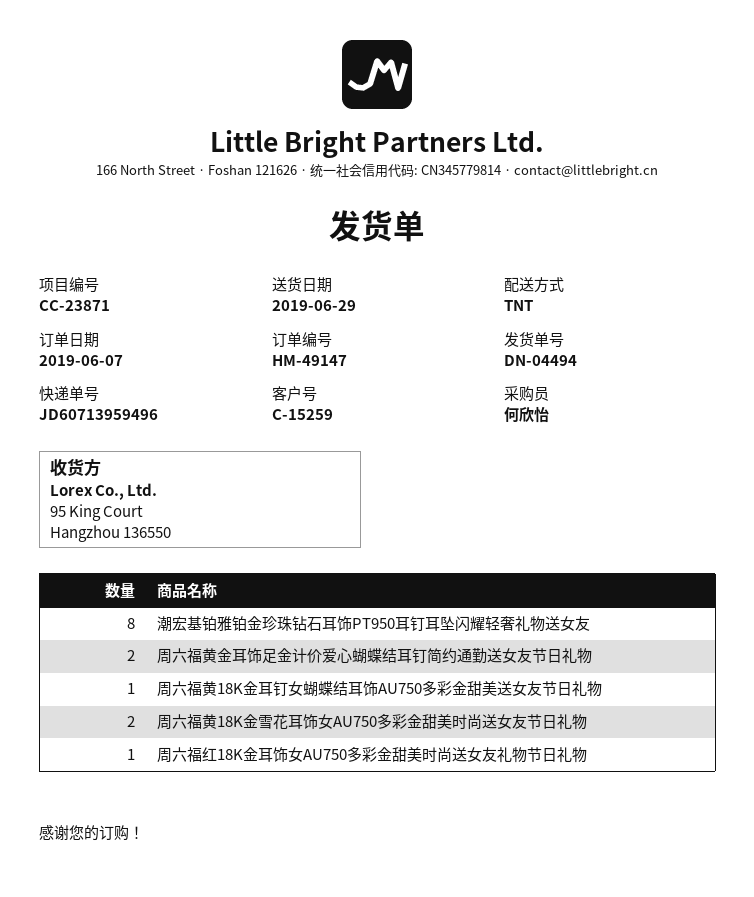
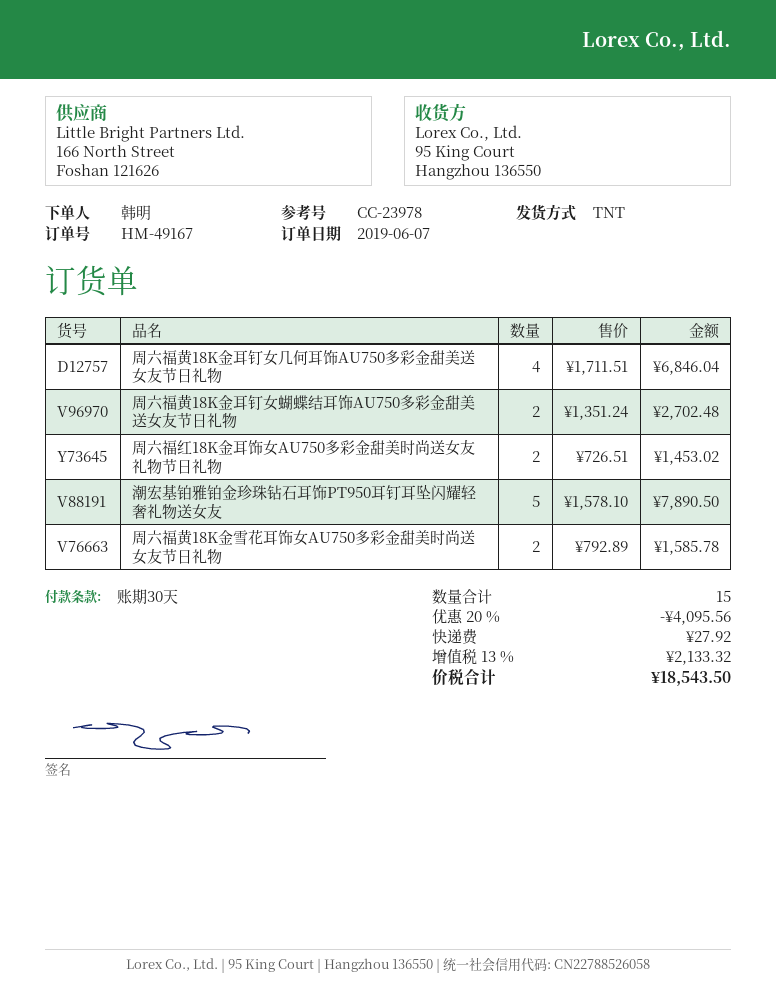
order number: HM-49147 -> HM-49167
reference: CC-23871 -> CC-23978
ordered by: 何欣怡 -> 韩明
潮宏基铂雅铂金珍珠钻石耳饰PT950耳钉耳坠闪耀轻奢礼物送女友: 8 -> 5
周六福黄金耳饰足金计价爱心蝴蝶结耳钉简约通勤送女友节日礼物: 2 -> none
周六福黄18K金耳钉女蝴蝶结耳饰AU750多彩金甜美送女友节日礼物: 1 -> 2
周六福红18K金耳饰女AU750多彩金甜美时尚送女友礼物节日礼物: 1 -> 2
周六福黄18K金耳钉女几何耳饰AU750多彩金甜美送女友节日礼物: none -> 4

